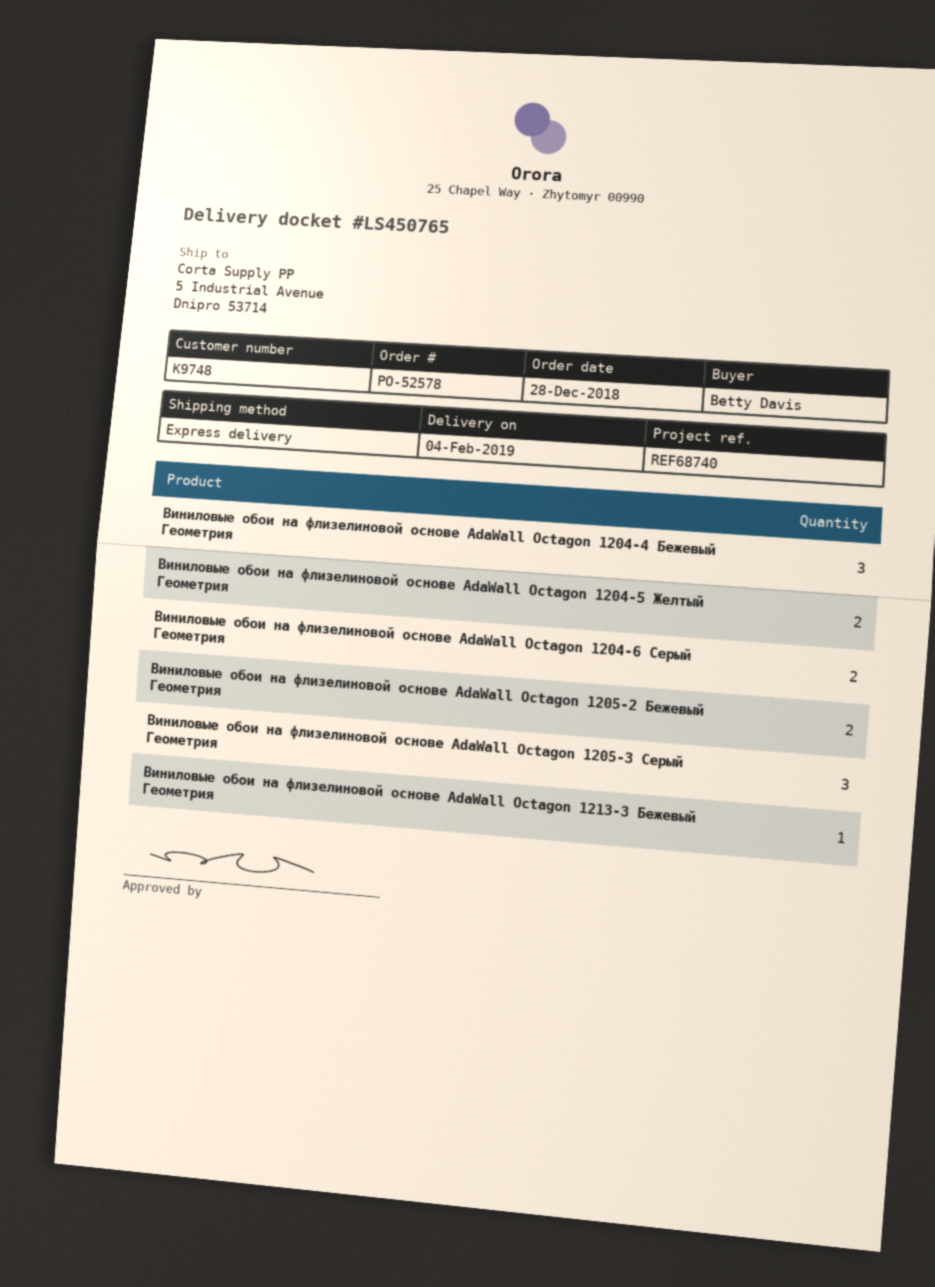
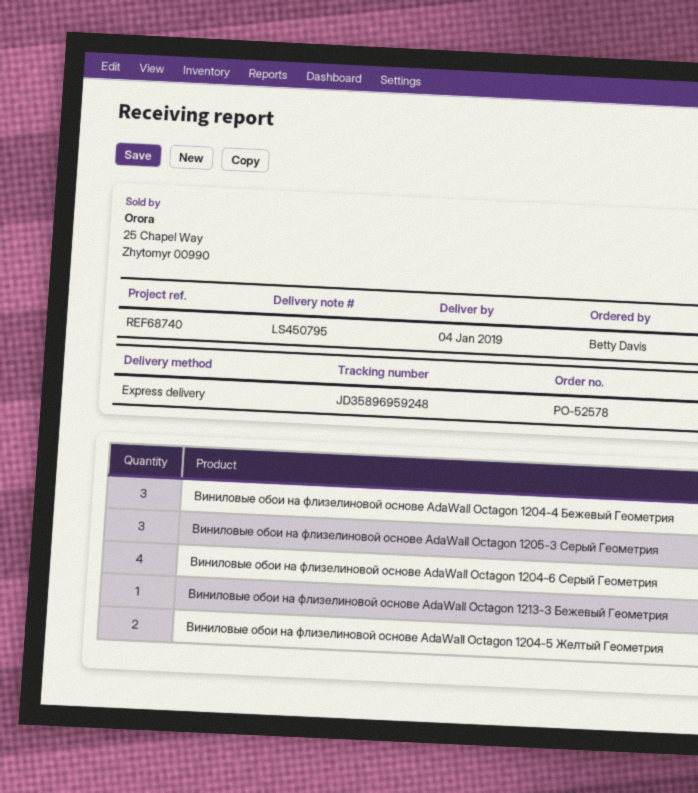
delivery note number: LS450765 -> LS450795
delivery date: 2019-02-04 -> 2019-01-04
Виниловые обои на флизелиновой основе AdaWall Octagon 1204-6 Серый Геометрия: 2 -> 4
Виниловые обои на флизелиновой основе AdaWall Octagon 1205-2 Бежевый Геометрия: 2 -> none

